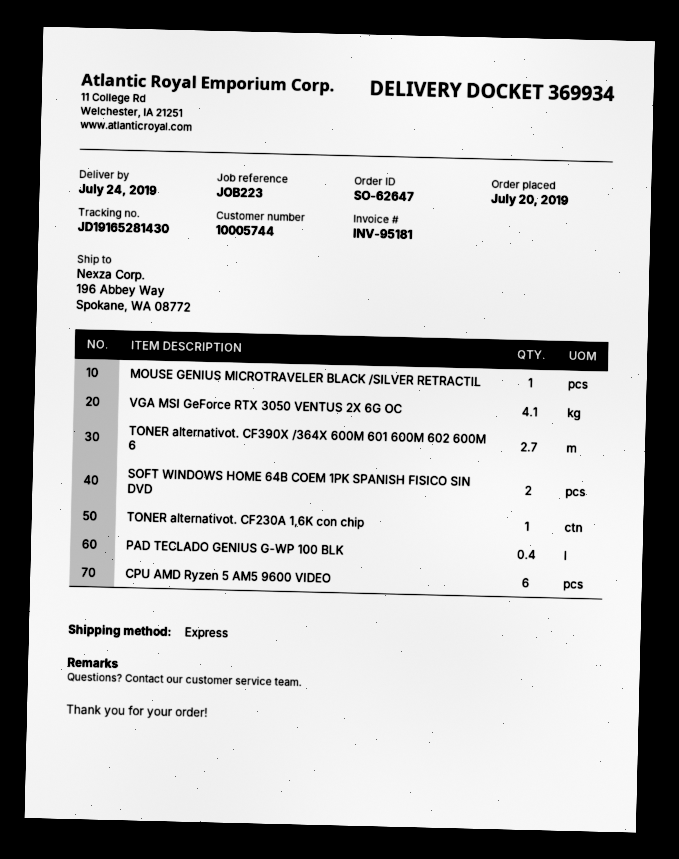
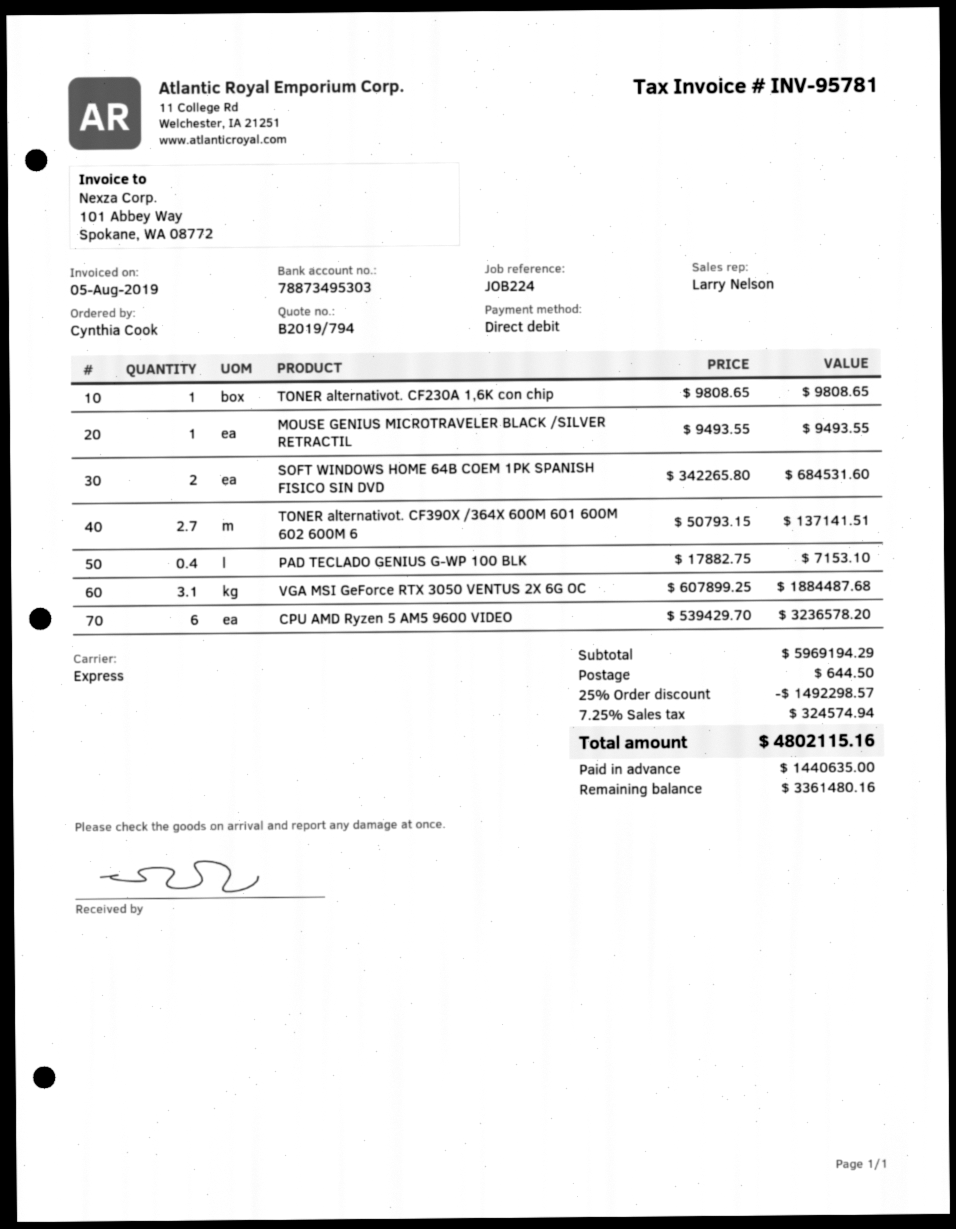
invoice number: INV-95181 -> INV-95781
reference: JOB223 -> JOB224
VGA MSI GeForce RTX 3050 VENTUS 2X 6G OC: 4.1 -> 3.1

